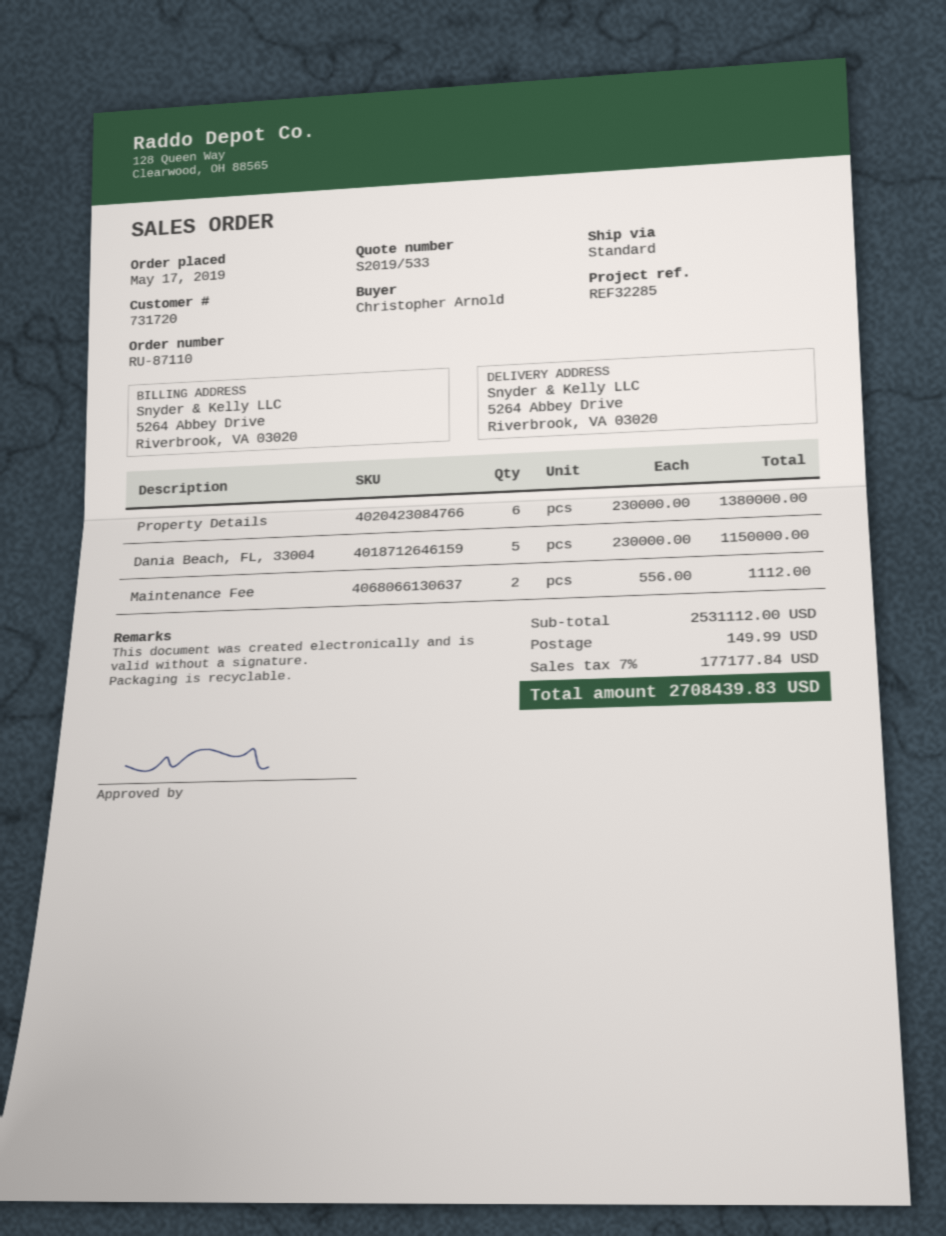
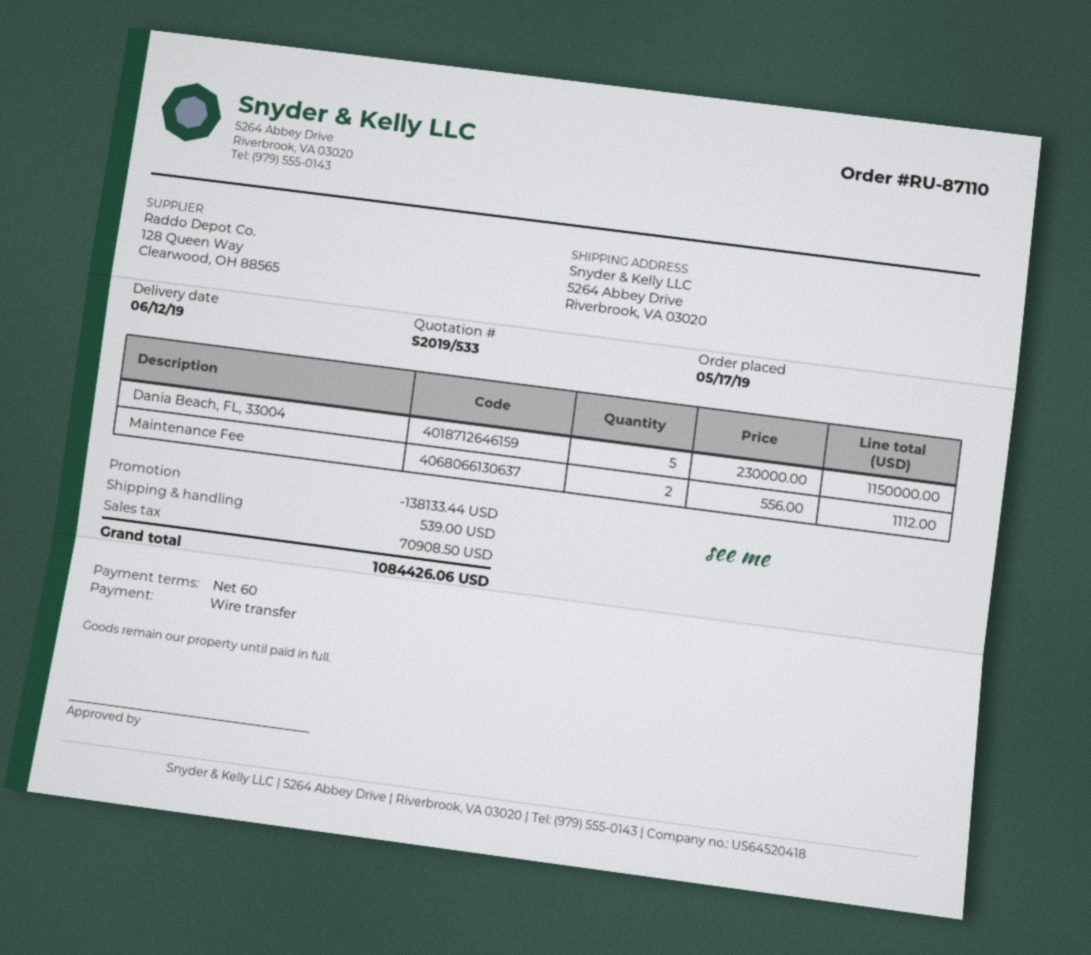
Property Details: 6 x 230000.00 = 1380000.00 -> none
discount: none -> 138133.44
shipping: 149.99 -> 539.00
tax: 177177.84 -> 70908.50
total: 2708439.83 -> 1084426.06

